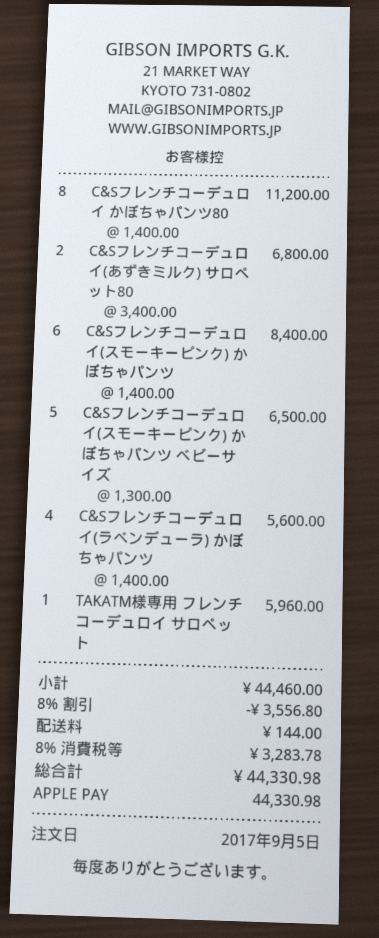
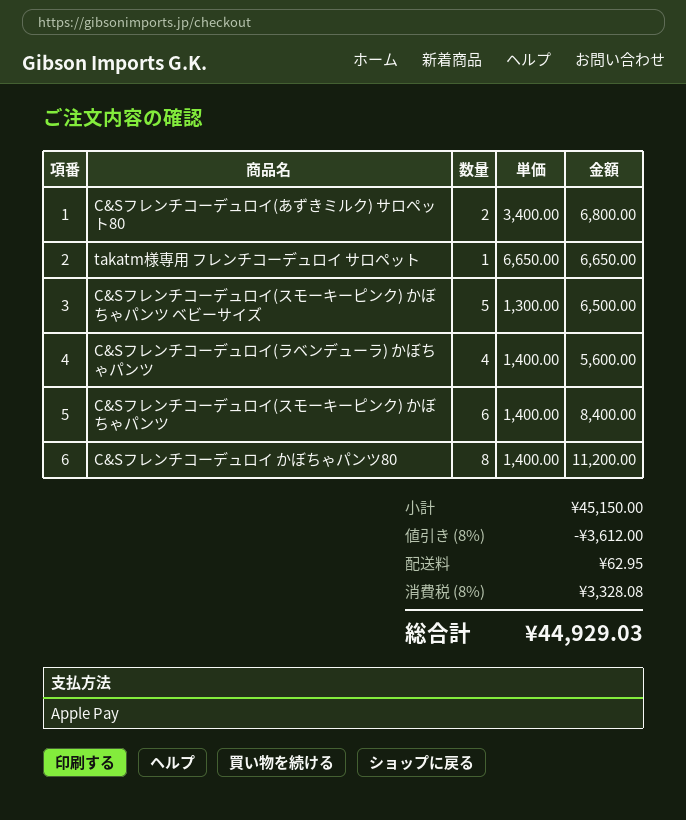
TAKATM様専用 フレンチコーデュロイ サロペット: 1 x 5960.00 = 5960.00 -> 1 x 6650.00 = 6650.00
subtotal: 44460.00 -> 45150.00
discount: 8% = 3556.80 -> 8% = 3612.00
shipping: 144.00 -> 62.95
tax: 8% = 3283.78 -> 8% = 3328.08
total: 44330.98 -> 44929.03

